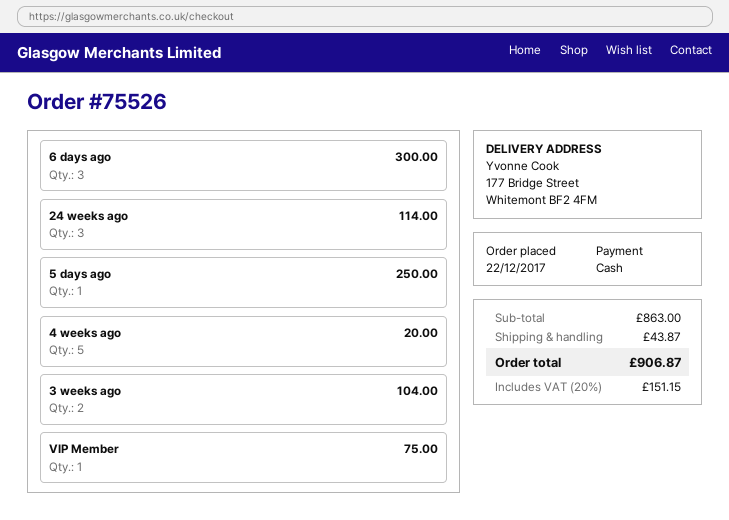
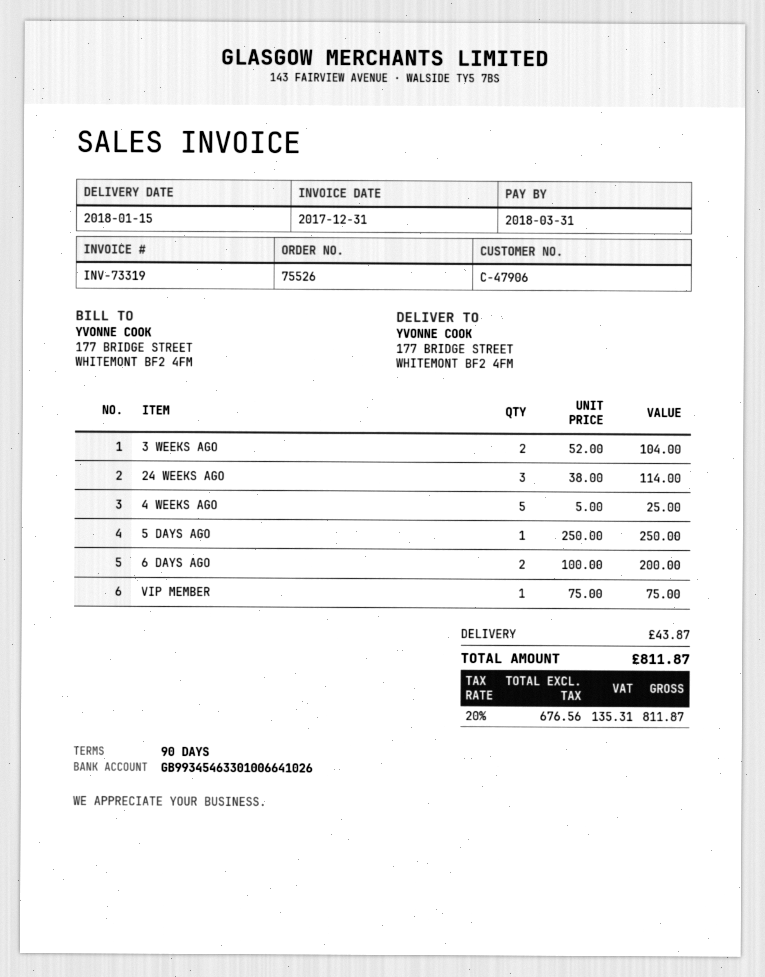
6 days ago: 3 for 300.00 -> 2 for 200.00
4 weeks ago: 5 for 20.00 -> 5 for 25.00
tax: 20% = 151.15 -> 20% = 135.31
total: 906.87 -> 811.87

